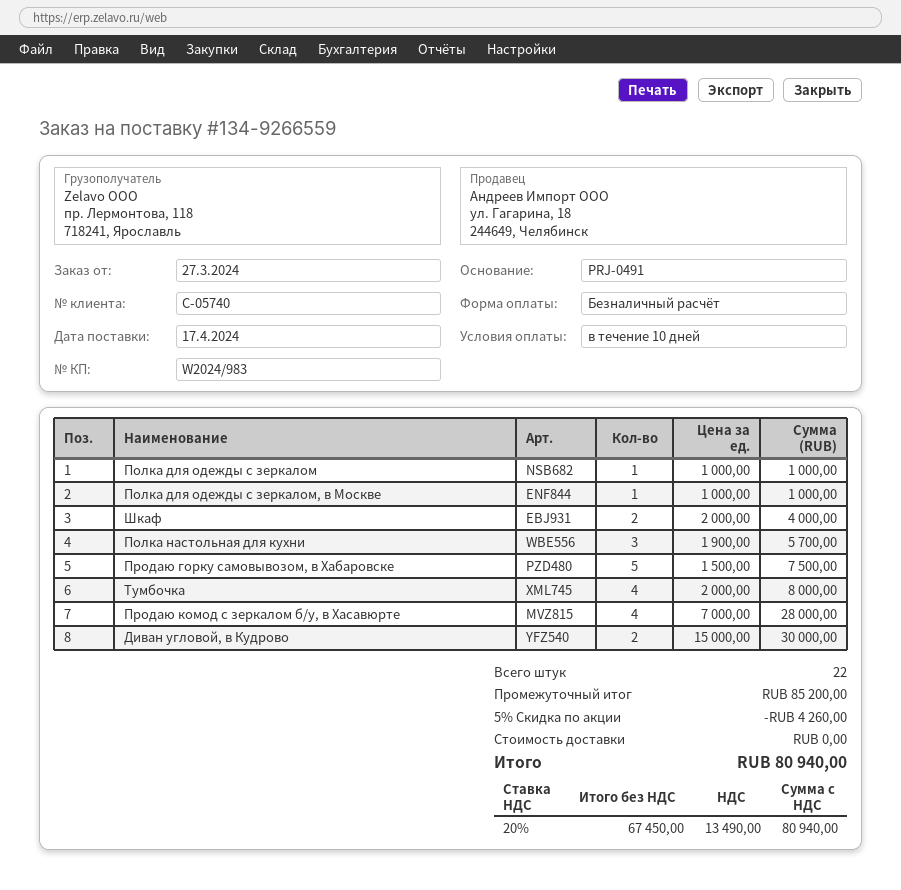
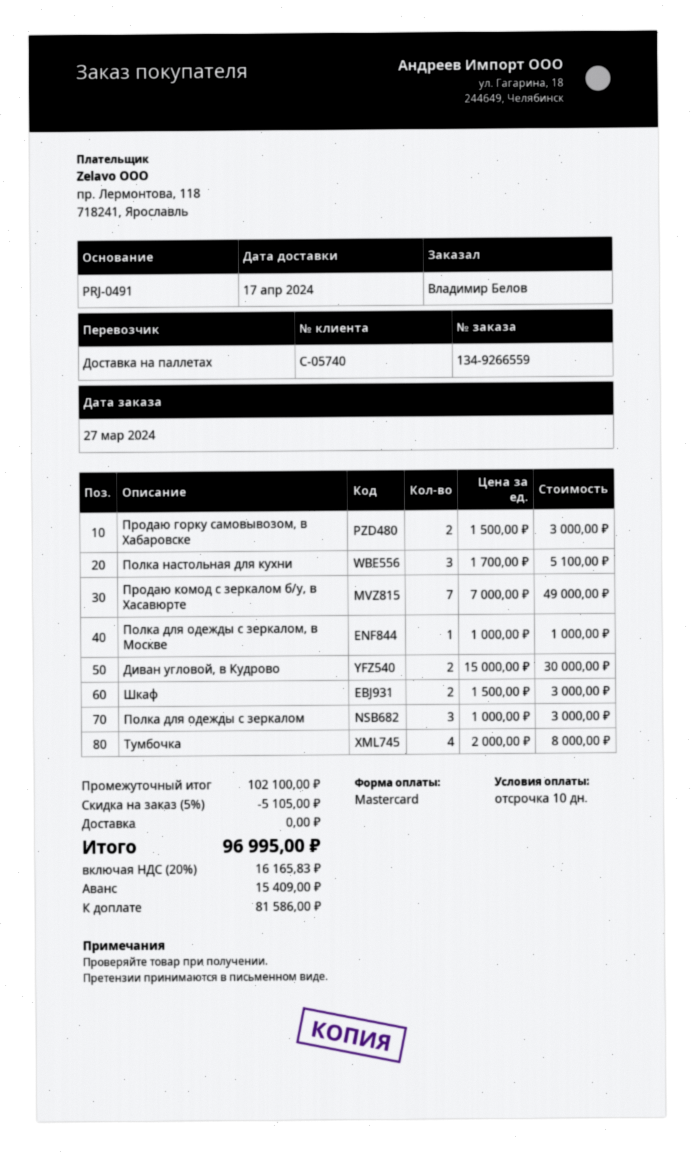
payment method: bank transfer -> Mastercard
Полка для одежды с зеркалом: 1 x 1000.00 = 1000.00 -> 3 x 1000.00 = 3000.00
Шкаф: 2 x 2000.00 = 4000.00 -> 2 x 1500.00 = 3000.00
Полка настольная для кухни: 3 x 1900.00 = 5700.00 -> 3 x 1700.00 = 5100.00
Продаю горку самовывозом, в Хабаровске: 5 x 1500.00 = 7500.00 -> 2 x 1500.00 = 3000.00
Продаю комод с зеркалом б/у, в Хасавюрте: 4 x 7000.00 = 28000.00 -> 7 x 7000.00 = 49000.00
subtotal: 85200.00 -> 102100.00
discount: 5% = 4260.00 -> 5% = 5105.00
tax: 20% = 13490.00 -> 20% = 16165.83
total: 80940.00 -> 96995.00

